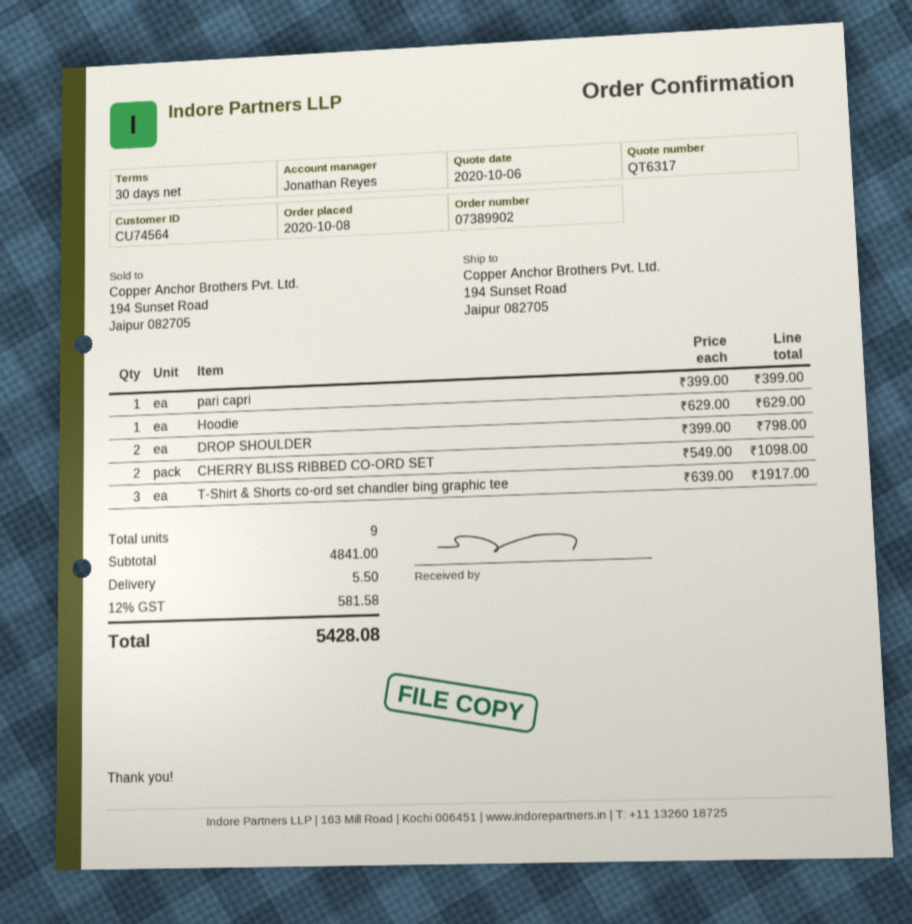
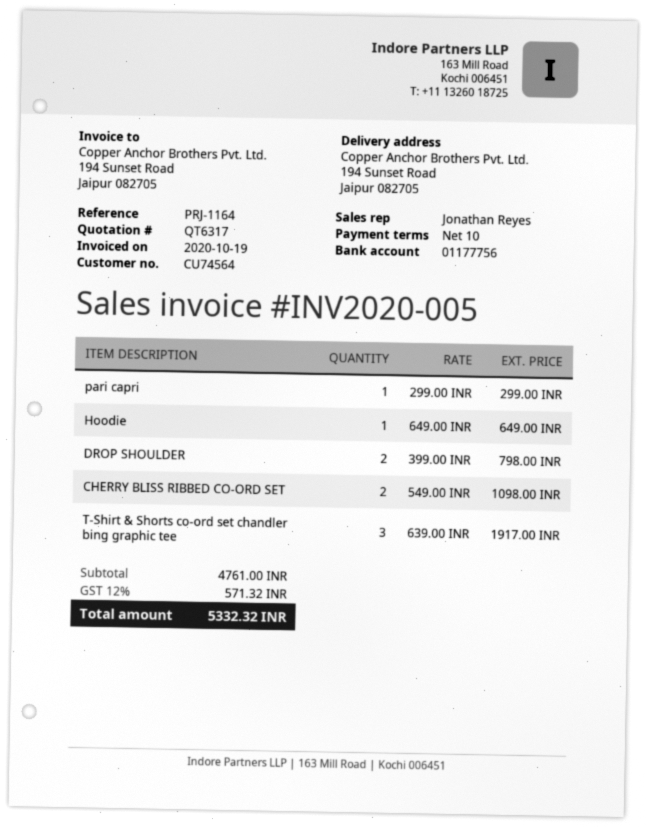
payment terms: 30 days -> 10 days
pari capri: 1 x 399.00 = 399.00 -> 1 x 299.00 = 299.00
Hoodie: 1 x 629.00 = 629.00 -> 1 x 649.00 = 649.00
subtotal: 4841.00 -> 4761.00
shipping: 5.50 -> none
tax: 12% = 581.58 -> 12% = 571.32
total: 5428.08 -> 5332.32

